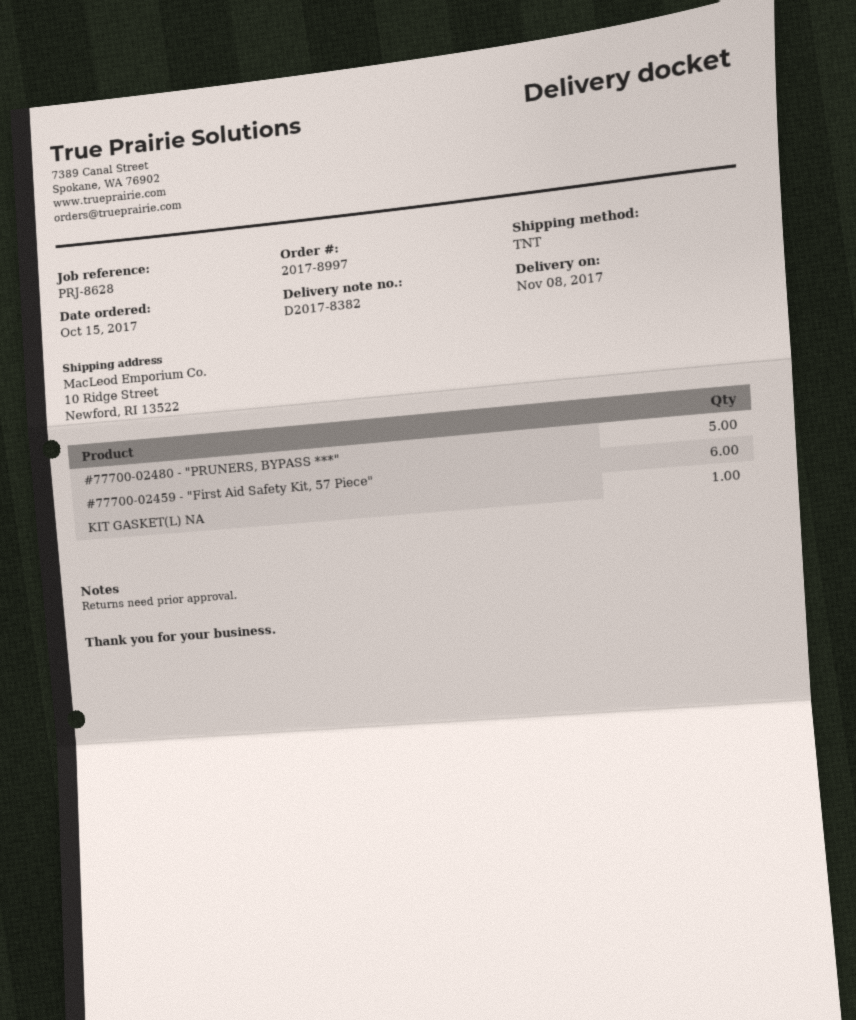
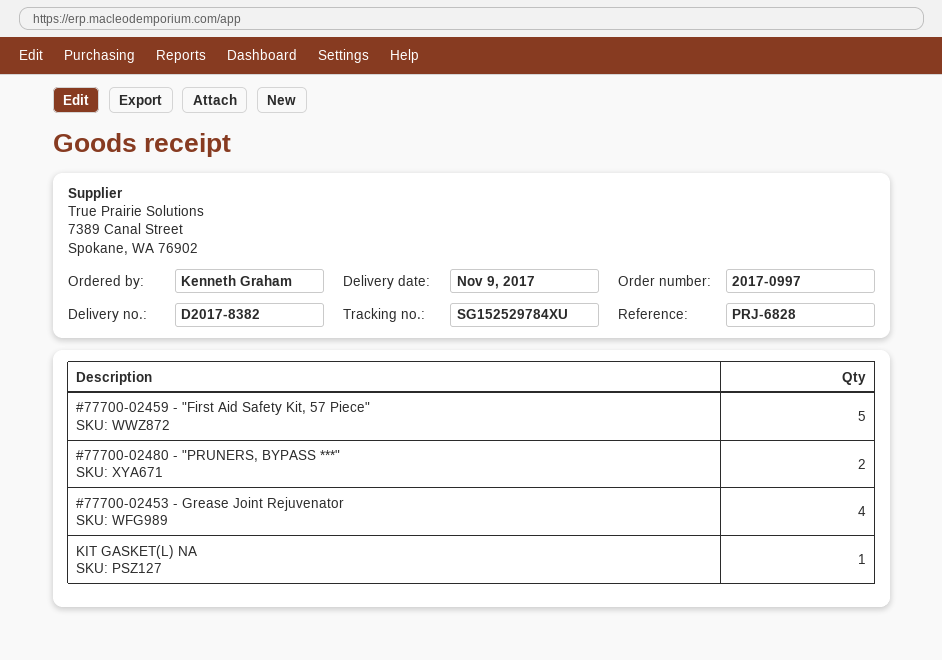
order number: 2017-8997 -> 2017-0997
delivery date: 2017-11-08 -> 2017-11-09
reference: PRJ-8628 -> PRJ-6828
#77700-02480 - "PRUNERS, BYPASS ***": 5 -> 2
#77700-02459 - "First Aid Safety Kit, 57 Piece": 6 -> 5
#77700-02453 - Grease Joint Rejuvenator: none -> 4

